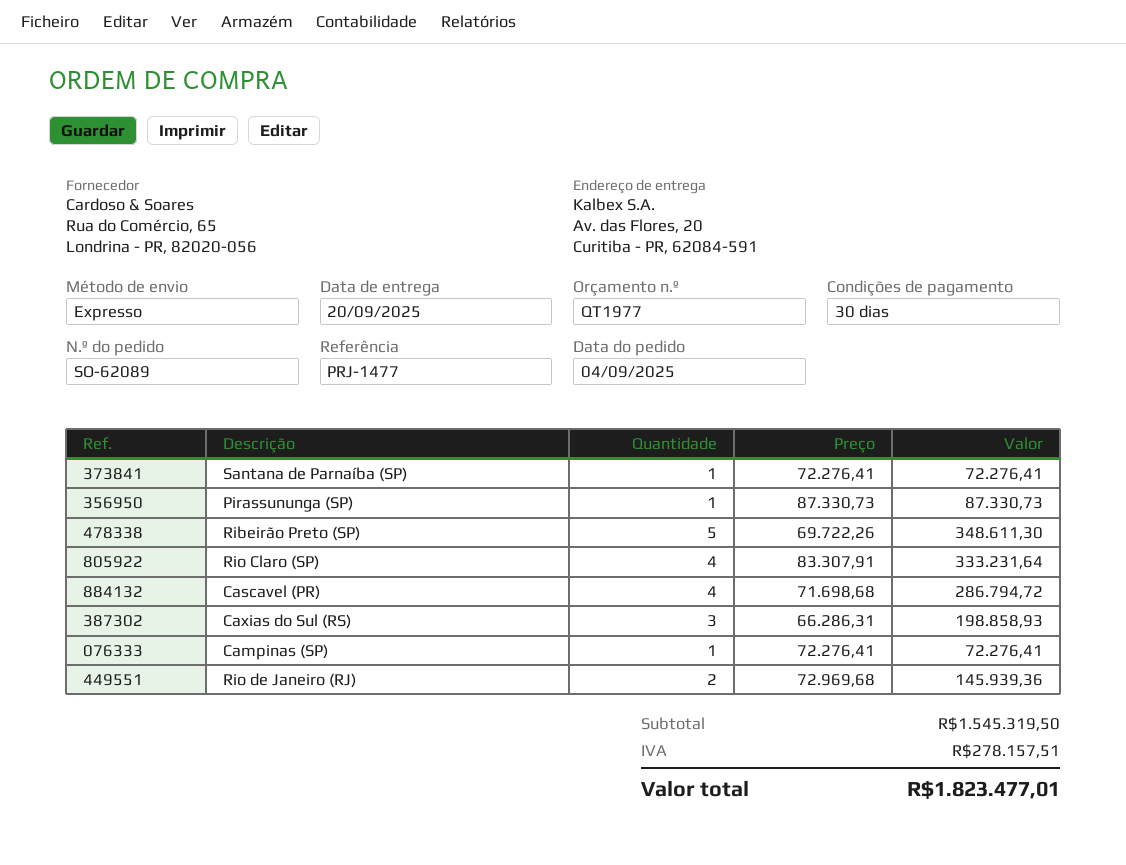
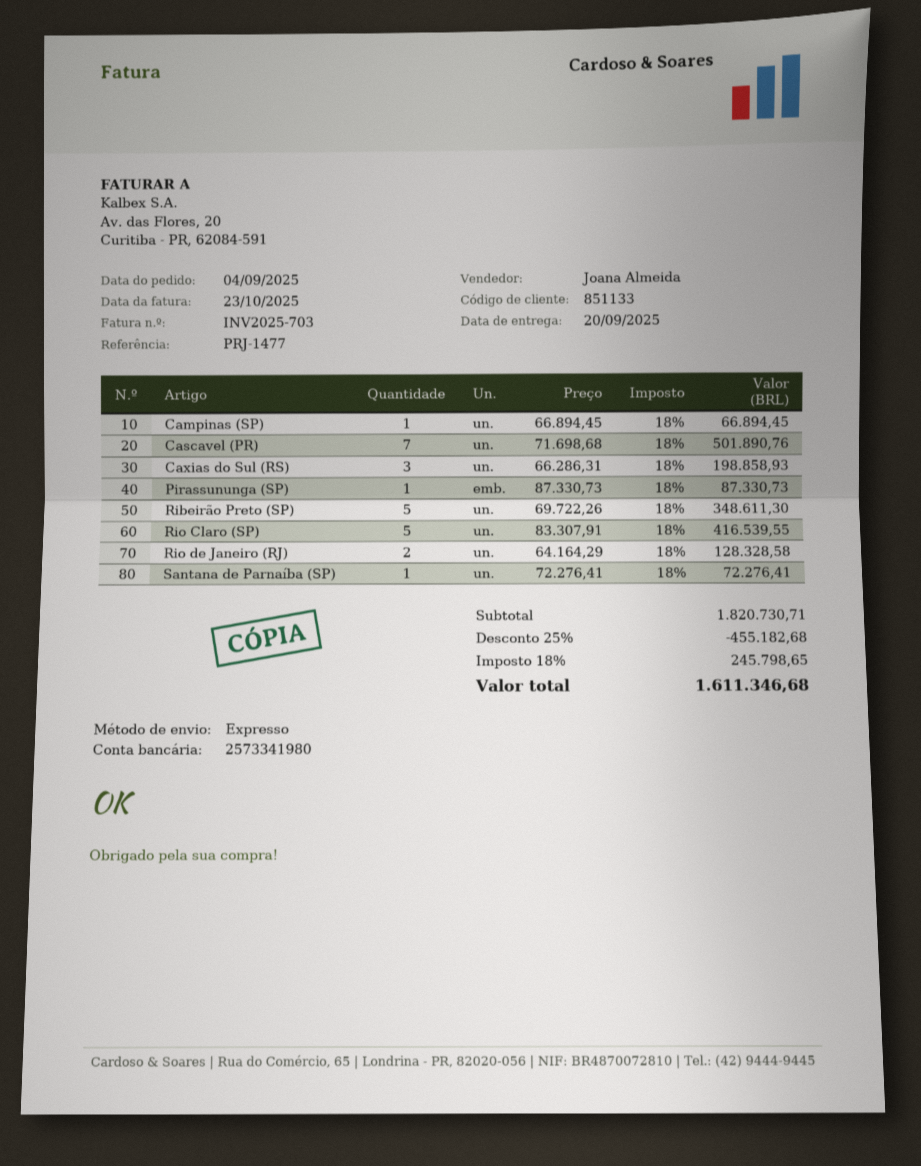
Rio Claro (SP): 4 x 83307.91 = 333231.64 -> 5 x 83307.91 = 416539.55
Cascavel (PR): 4 x 71698.68 = 286794.72 -> 7 x 71698.68 = 501890.76
Campinas (SP): 1 x 72276.41 = 72276.41 -> 1 x 66894.45 = 66894.45
Rio de Janeiro (RJ): 2 x 72969.68 = 145939.36 -> 2 x 64164.29 = 128328.58
subtotal: 1545319.50 -> 1820730.71
discount: none -> 25% = 455182.68
tax: 278157.51 -> 245798.65
total: 1823477.01 -> 1611346.68

